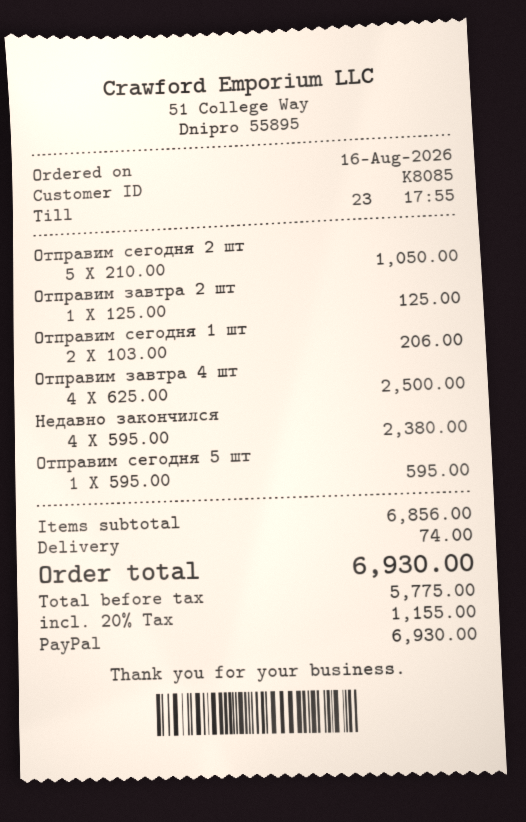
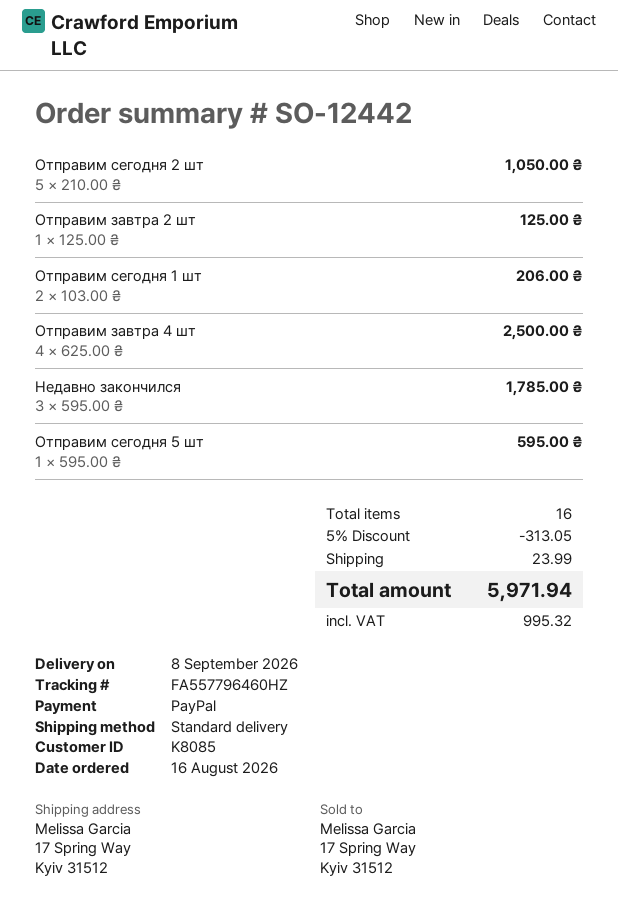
Недавно закончился: 4 x 595.00 = 2380.00 -> 3 x 595.00 = 1785.00
discount: none -> 5% = 313.05
shipping: 74.00 -> 23.99
tax: 1155.00 -> 995.32
total: 6930.00 -> 5971.94

